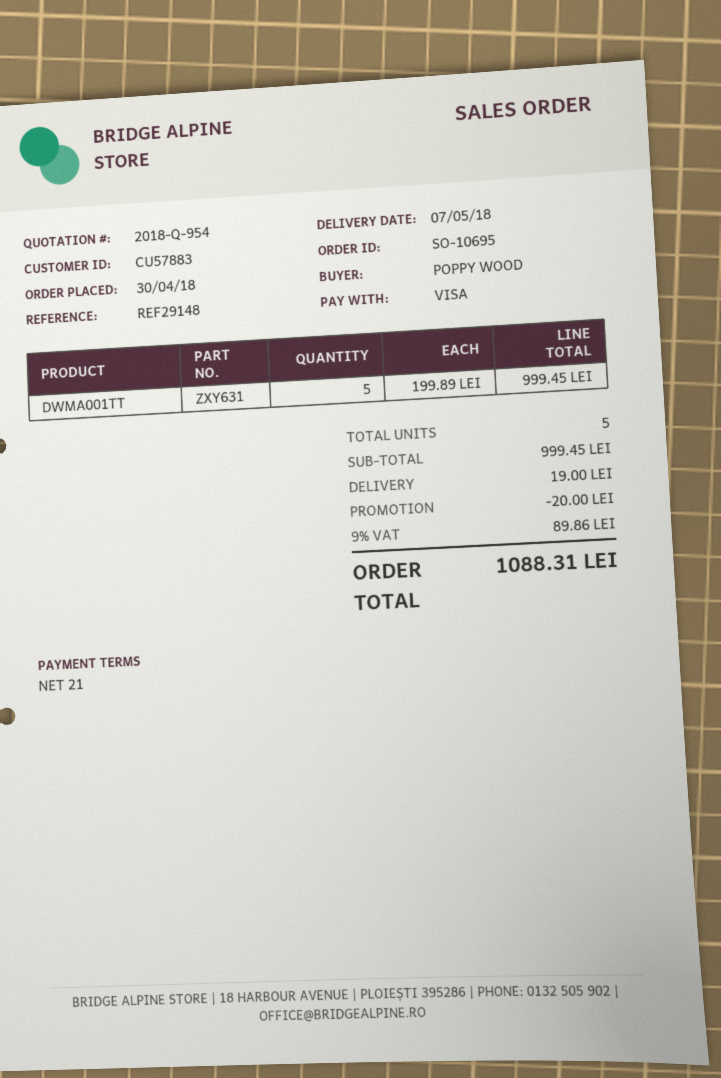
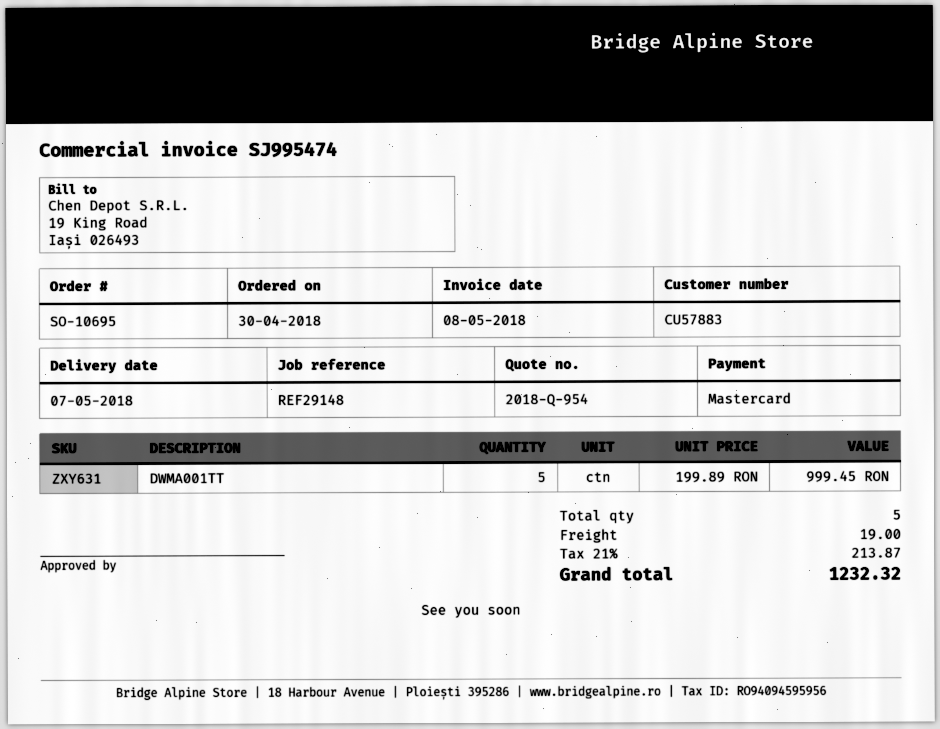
payment method: Visa -> Mastercard
discount: 20.00 -> none
tax: 9% = 89.86 -> 21% = 213.87
total: 1088.31 -> 1232.32

